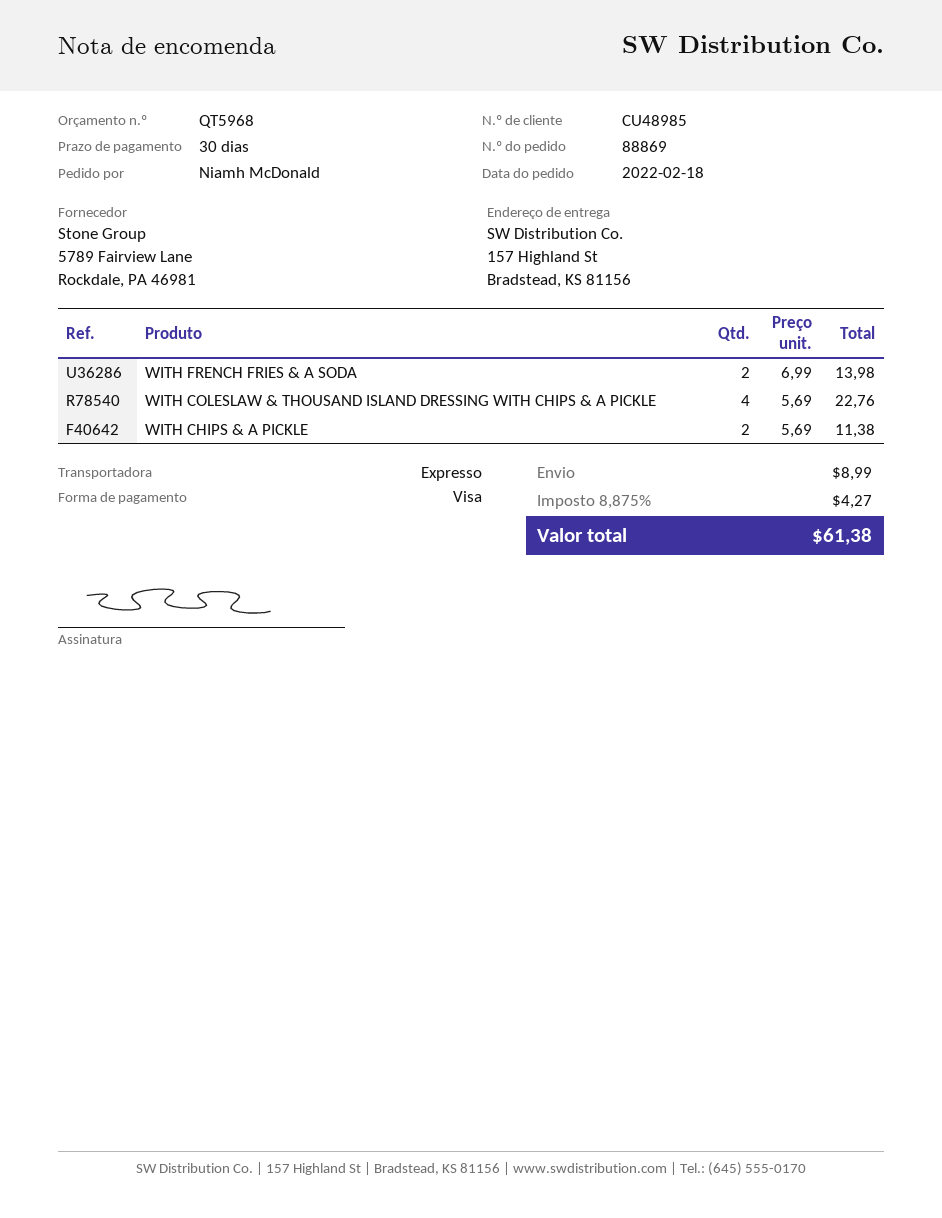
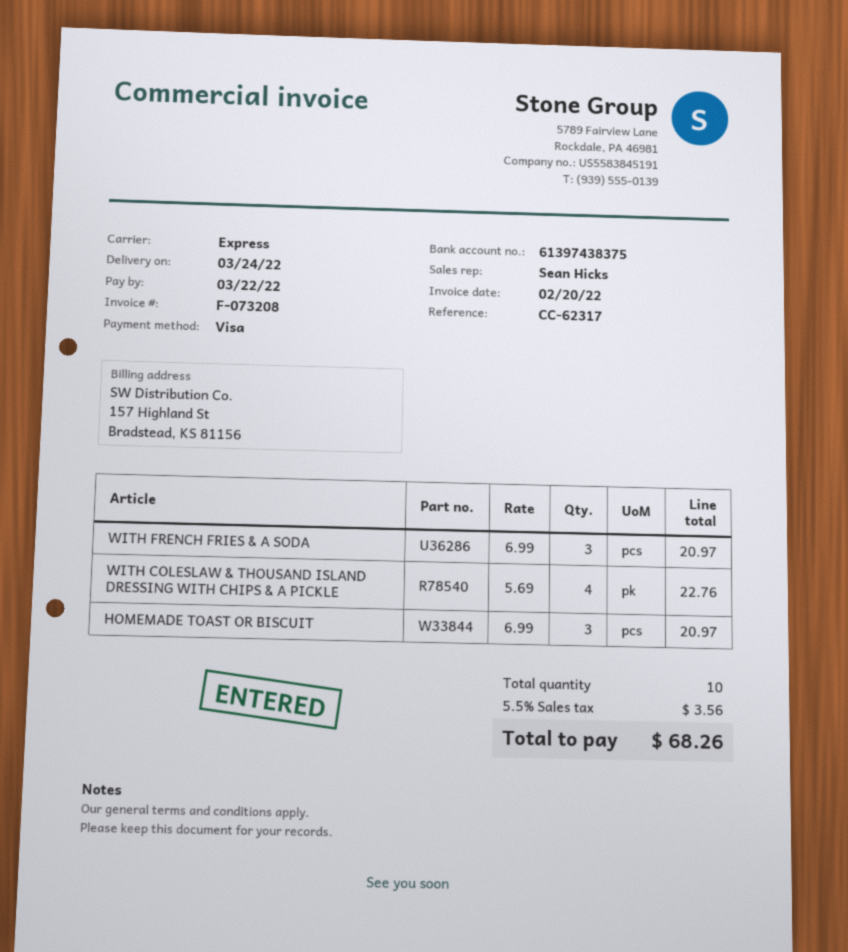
WITH FRENCH FRIES & A SODA: 2 x 6.99 = 13.98 -> 3 x 6.99 = 20.97
WITH CHIPS & A PICKLE: 2 x 5.69 = 11.38 -> none
HOMEMADE TOAST OR BISCUIT: none -> 3 x 6.99 = 20.97
shipping: 8.99 -> none
tax: 8.875% = 4.27 -> 5.5% = 3.56
total: 61.38 -> 68.26

